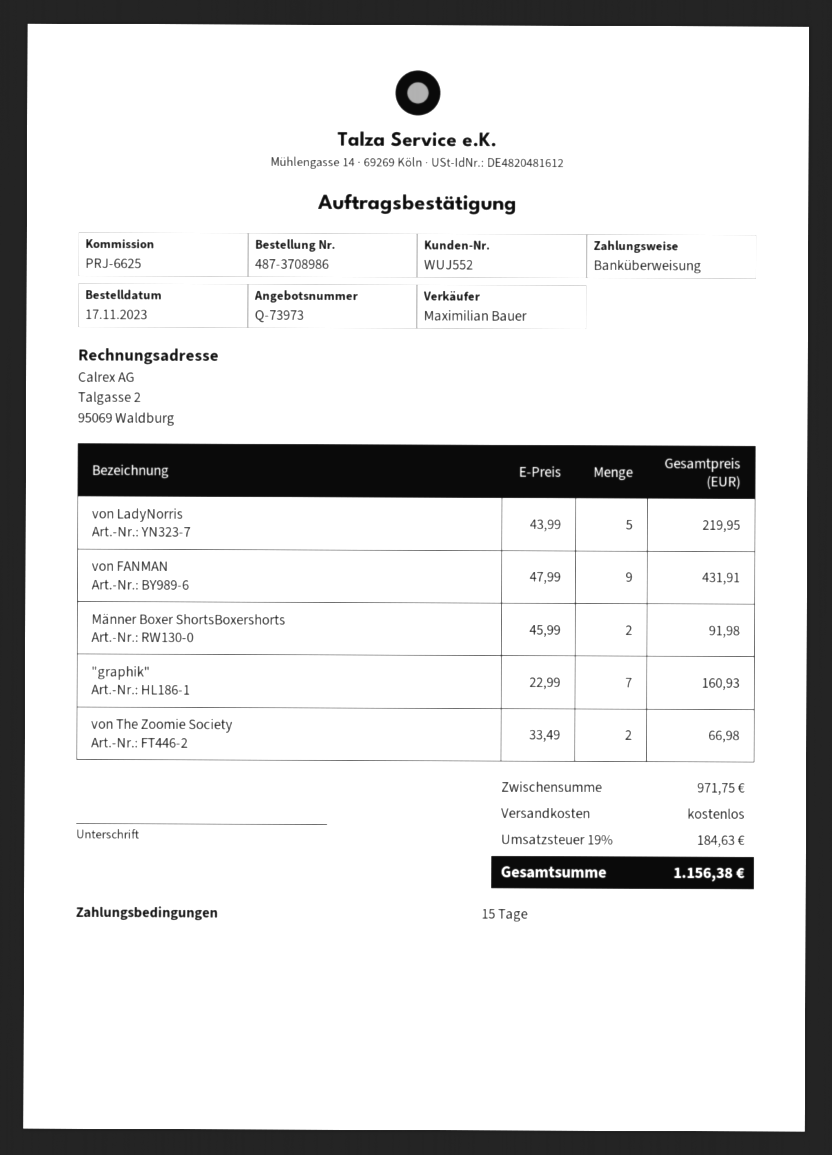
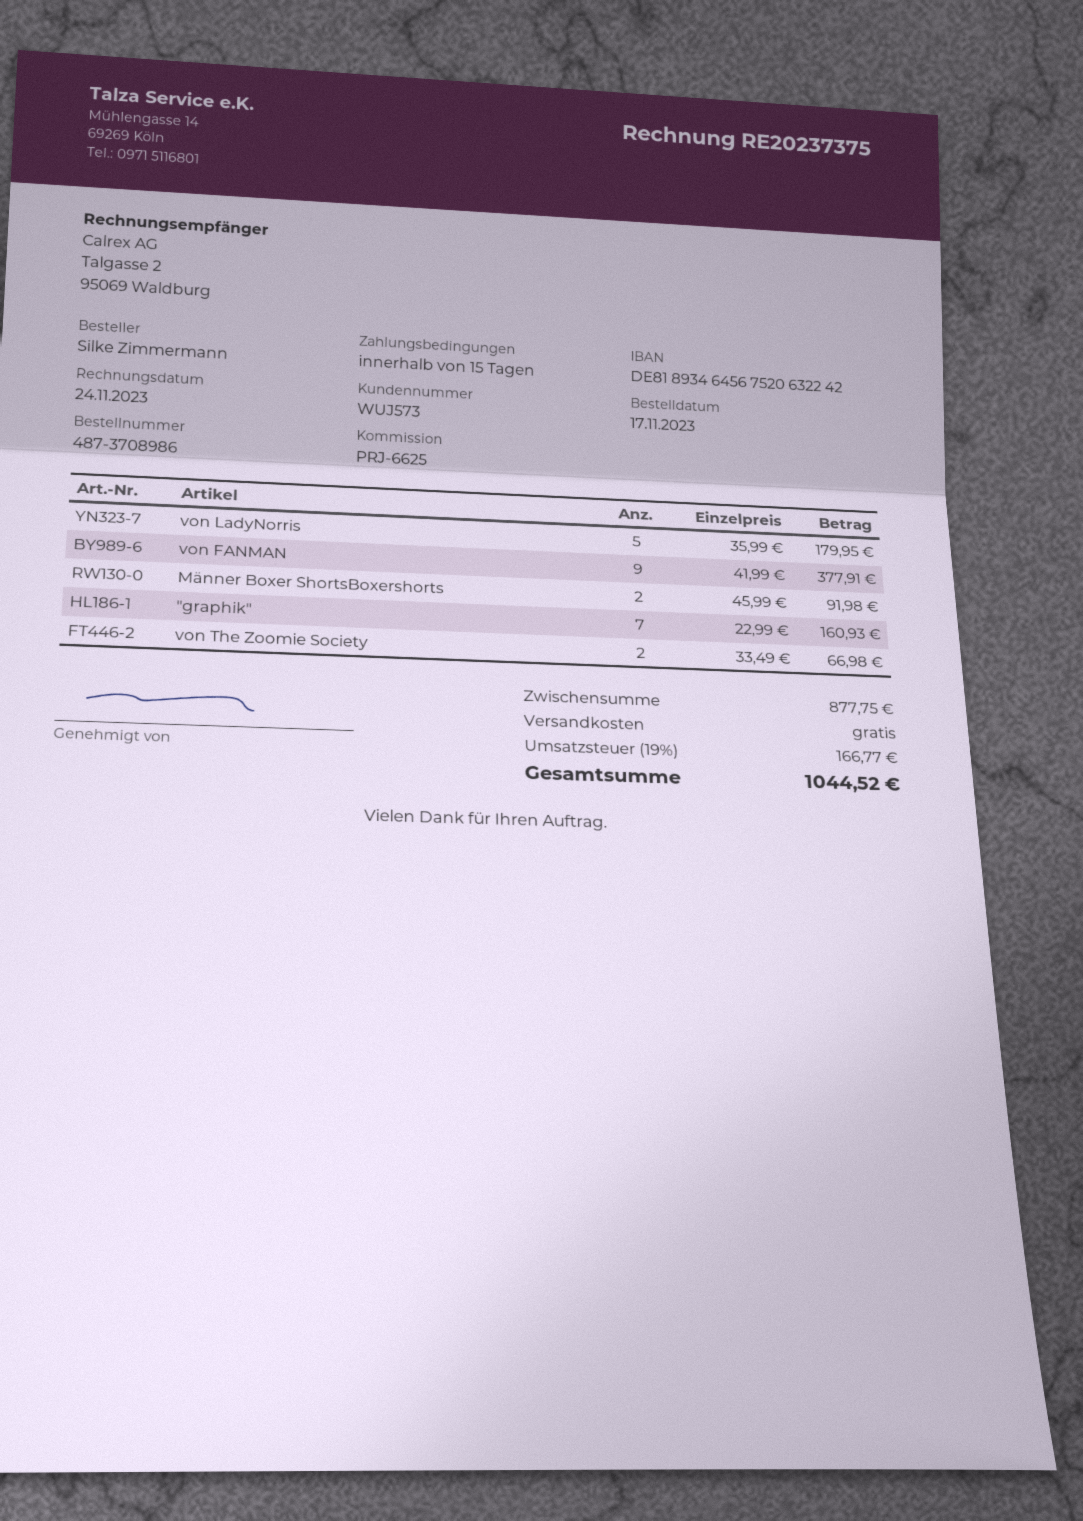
customer number: WUJ552 -> WUJ573
von LadyNorris: 5 x 43.99 = 219.95 -> 5 x 35.99 = 179.95
von FANMAN: 9 x 47.99 = 431.91 -> 9 x 41.99 = 377.91
subtotal: 971.75 -> 877.75
tax: 19% = 184.63 -> 19% = 166.77
total: 1156.38 -> 1044.52

